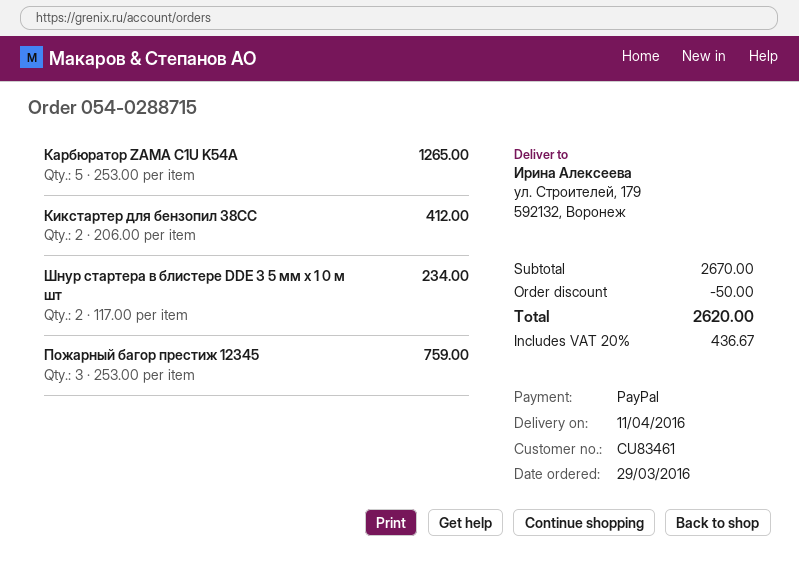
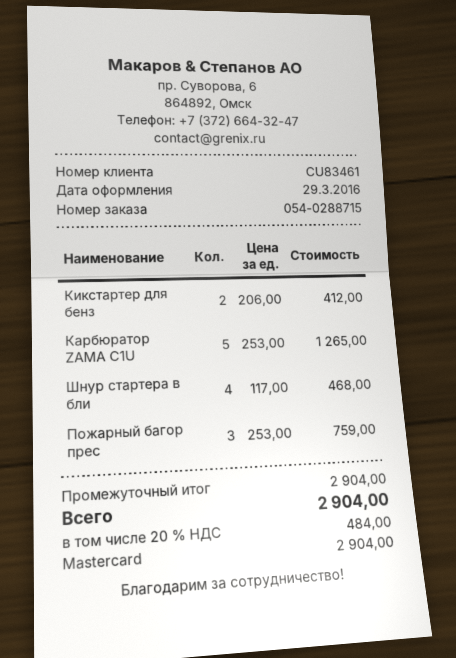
payment method: PayPal -> Mastercard
Шнур стартера в блистере DDE 3 5 мм х 1 0 м шт: 2 x 117.00 = 234.00 -> 4 x 117.00 = 468.00
subtotal: 2670.00 -> 2904.00
discount: 50.00 -> none
tax: 20% = 436.67 -> 20% = 484.00
total: 2620.00 -> 2904.00

